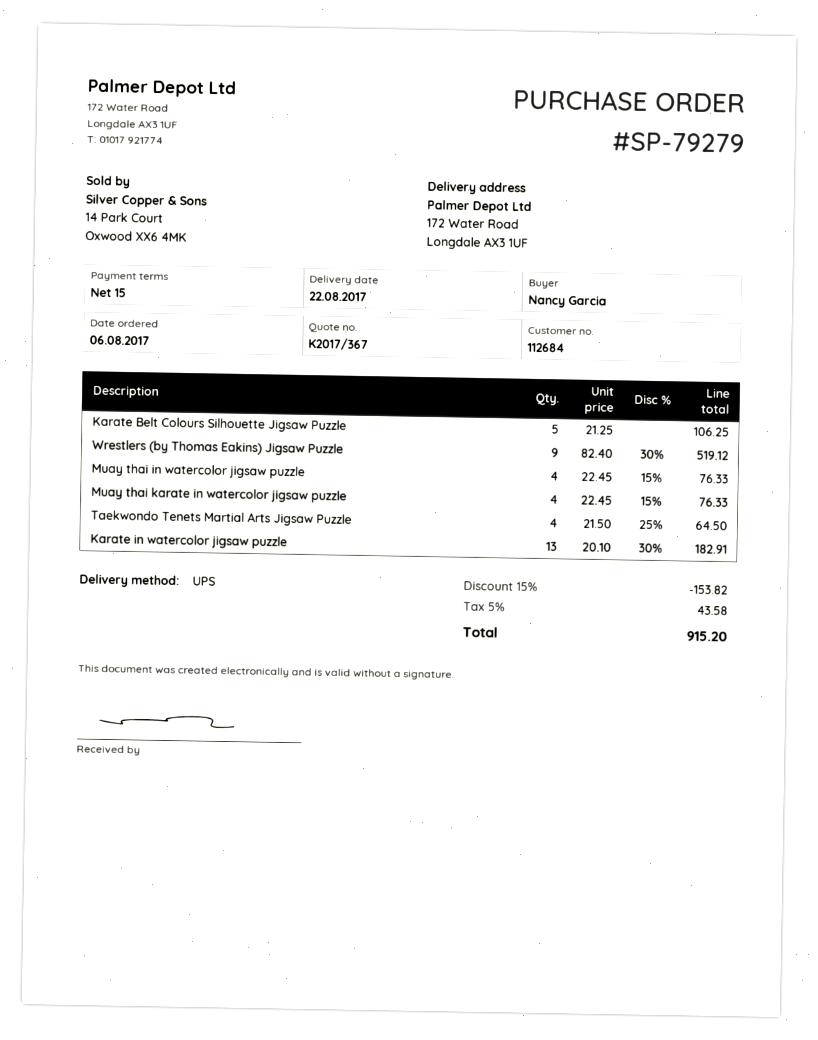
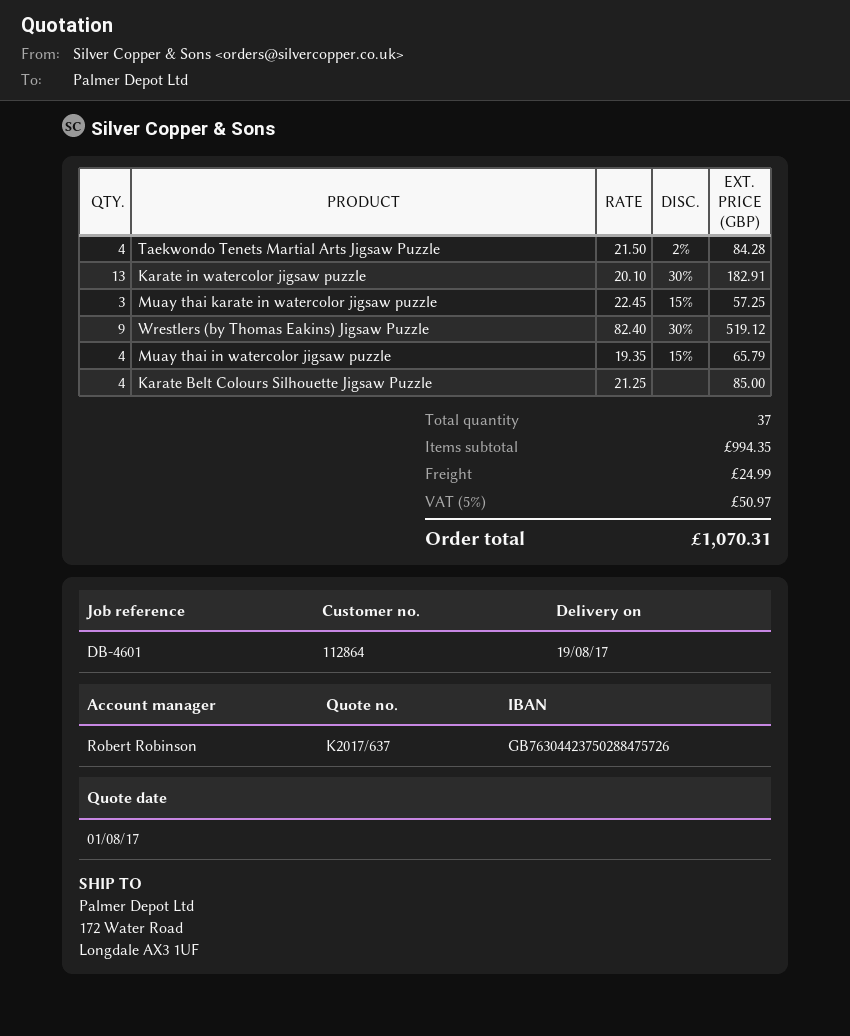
quote number: K2017/367 -> K2017/637
delivery date: 2017-08-22 -> 2017-08-19
customer number: 112684 -> 112864
Karate Belt Colours Silhouette Jigsaw Puzzle: 5 x 21.25 = 106.25 -> 4 x 21.25 = 85.00
Muay thai in watercolor jigsaw puzzle: 4 x 22.45 - 15% = 76.33 -> 4 x 19.35 - 15% = 65.79
Muay thai karate in watercolor jigsaw puzzle: 4 x 22.45 - 15% = 76.33 -> 3 x 22.45 - 15% = 57.25
Taekwondo Tenets Martial Arts Jigsaw Puzzle: 4 x 21.50 - 25% = 64.50 -> 4 x 21.50 - 2% = 84.28
discount: 15% = 153.82 -> none
shipping: none -> 24.99
tax: 5% = 43.58 -> 5% = 50.97
total: 915.20 -> 1070.31

